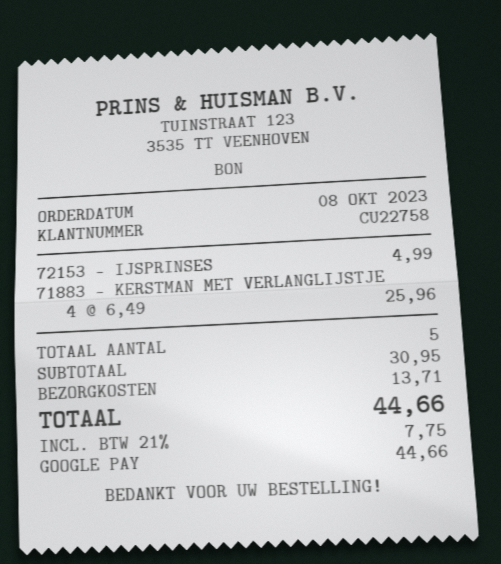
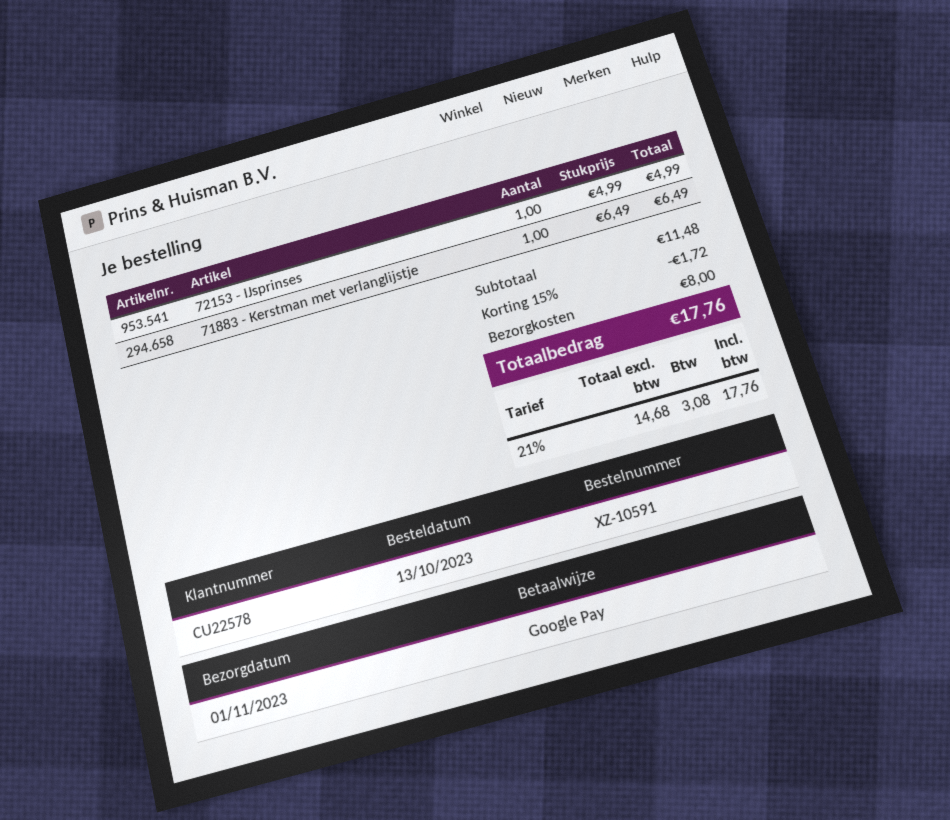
order date: 2023-10-08 -> 2023-10-13
customer number: CU22758 -> CU22578
71883 - KERSTMAN MET VERLANGLIJSTJE: 4 x 6.49 = 25.96 -> 1 x 6.49 = 6.49
subtotal: 30.95 -> 11.48
discount: none -> 15% = 1.72
shipping: 13.71 -> 8.00
tax: 21% = 7.75 -> 21% = 3.08
total: 44.66 -> 17.76

